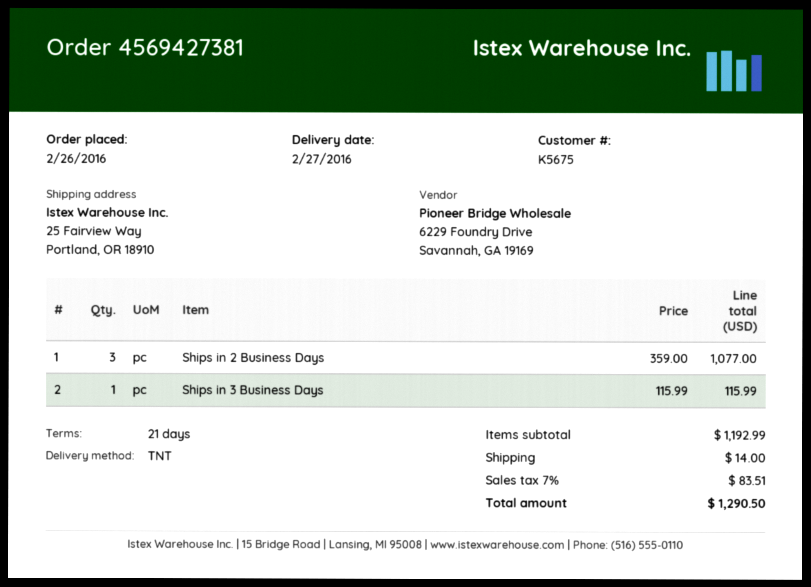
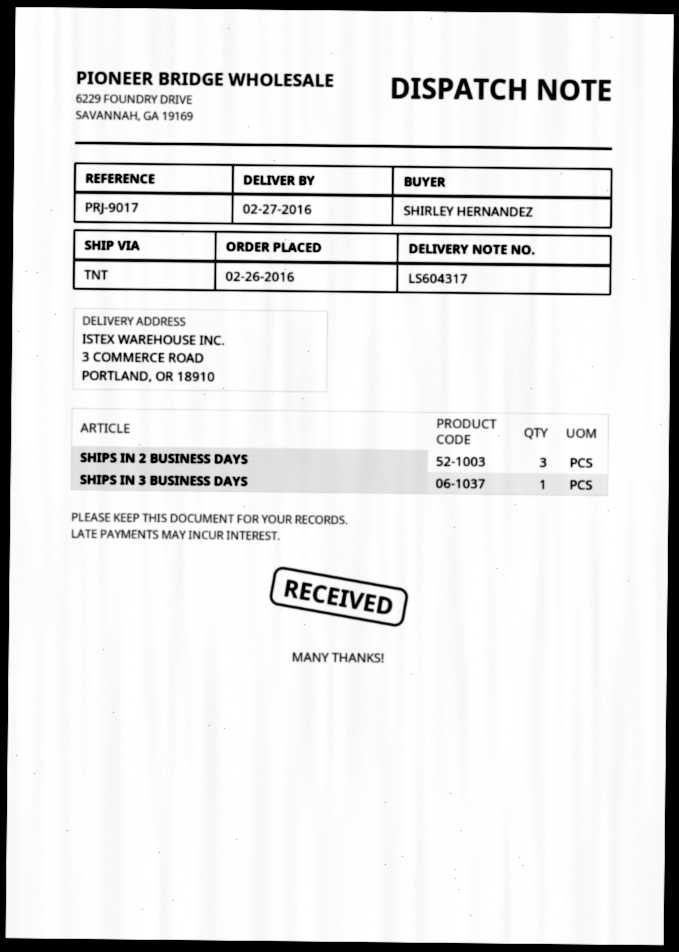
ship to: 25 Fairview Way, Portland, OR 18910 -> 3 COMMERCE ROAD, PORTLAND, OR 18910

